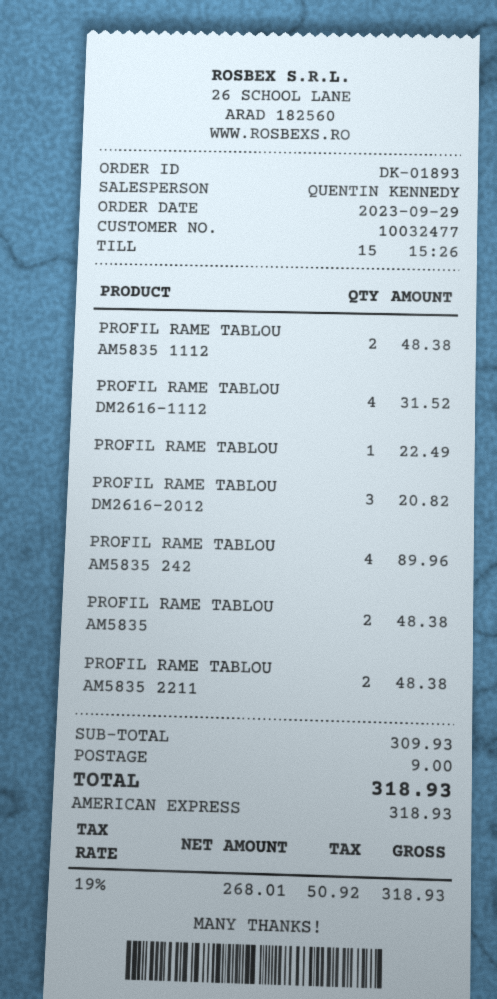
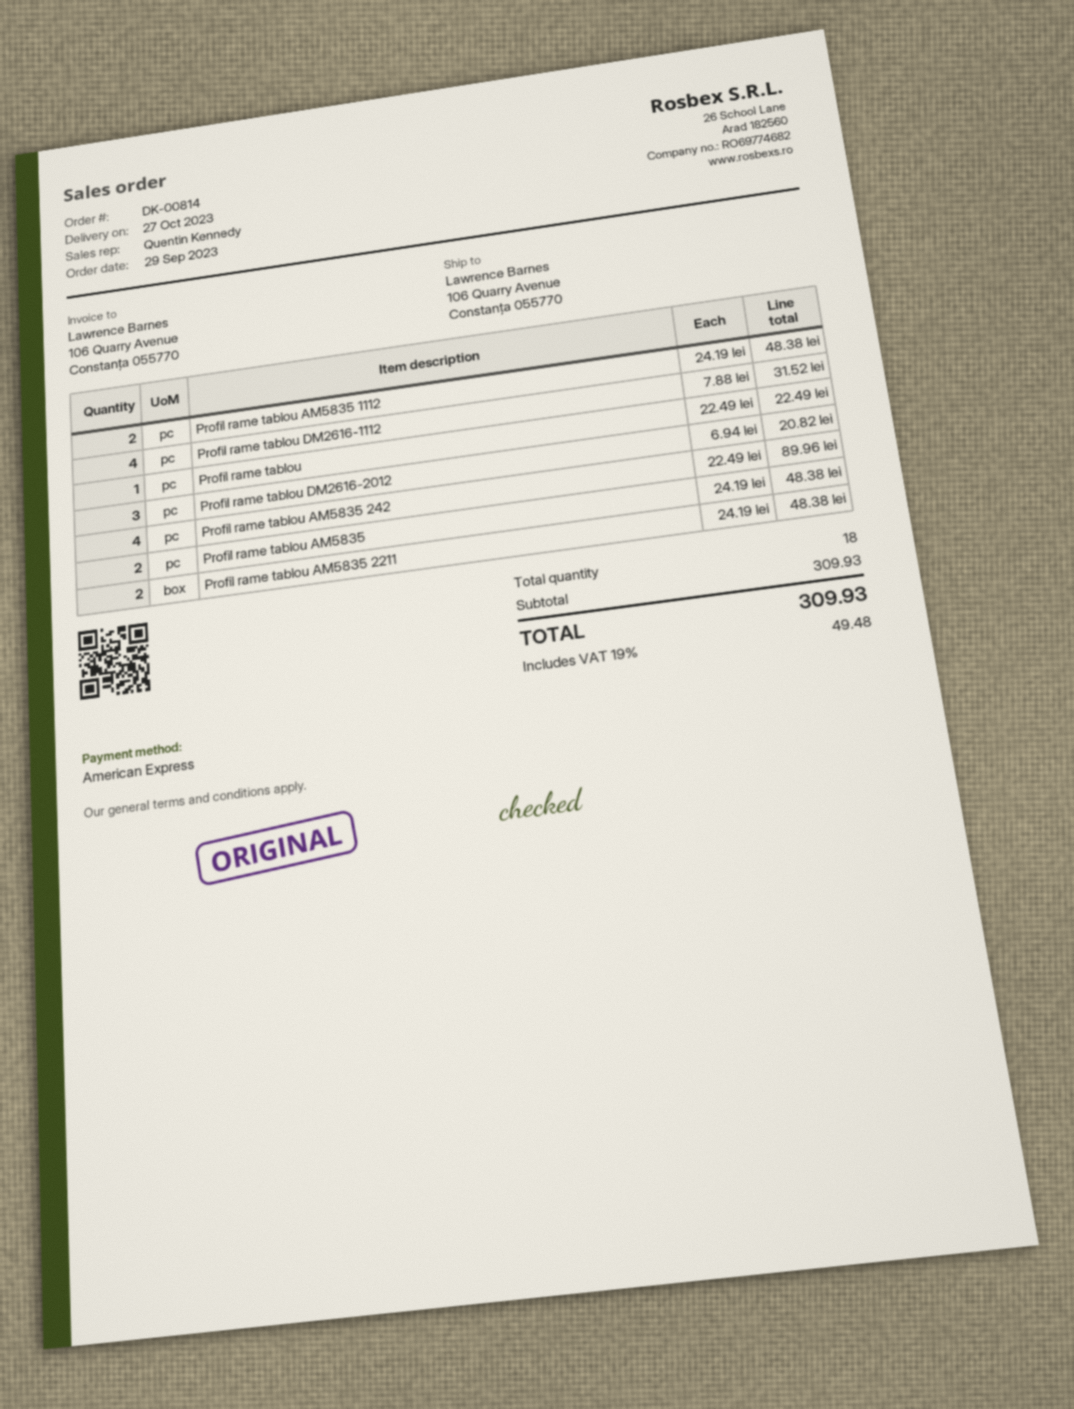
order number: DK-01893 -> DK-00814
shipping: 9.00 -> none
tax: 19% = 50.92 -> 19% = 49.48
total: 318.93 -> 309.93

